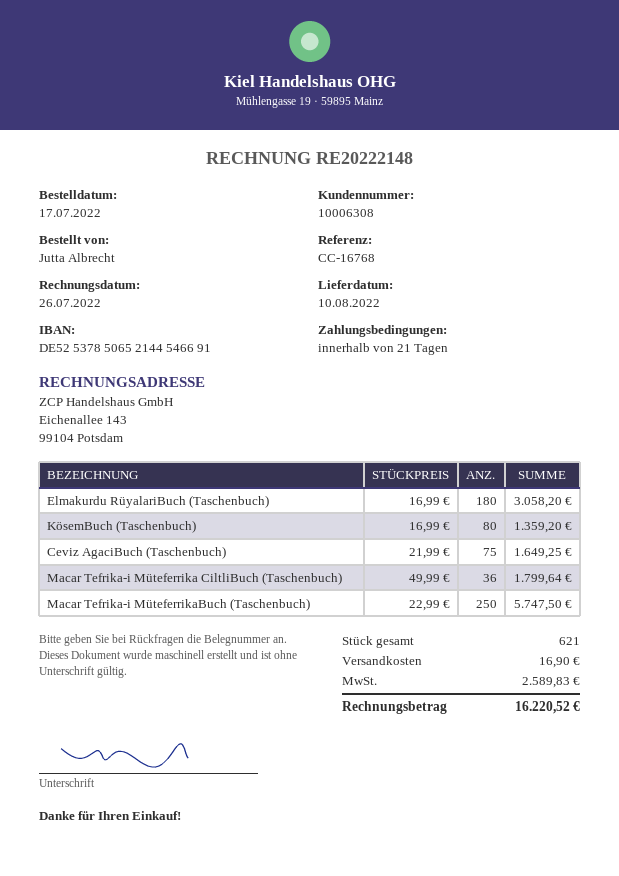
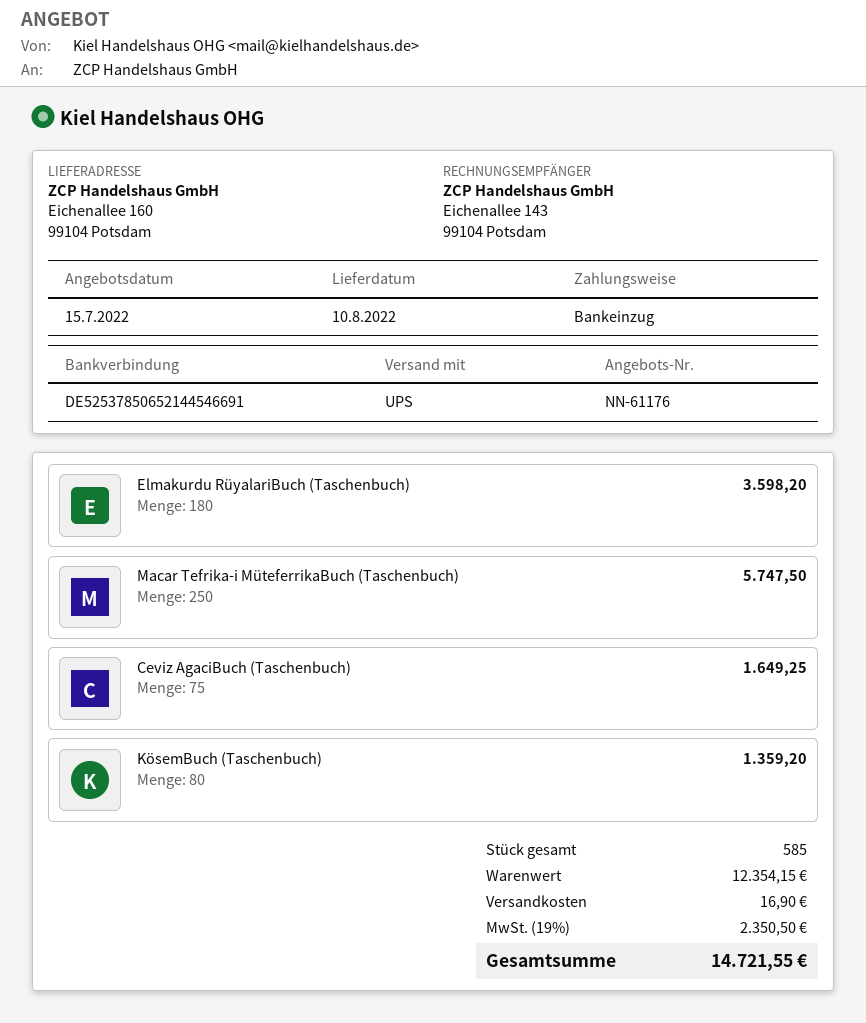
Elmakurdu RüyalariBuch (Taschenbuch): 180 for 3058.20 -> 180 for 3598.20
Macar Tefrika-i Müteferrika CiltliBuch (Taschenbuch): 36 for 1799.64 -> none
total quantity: 621 -> 585
tax: 2589.83 -> 2350.50
total: 16220.52 -> 14721.55

